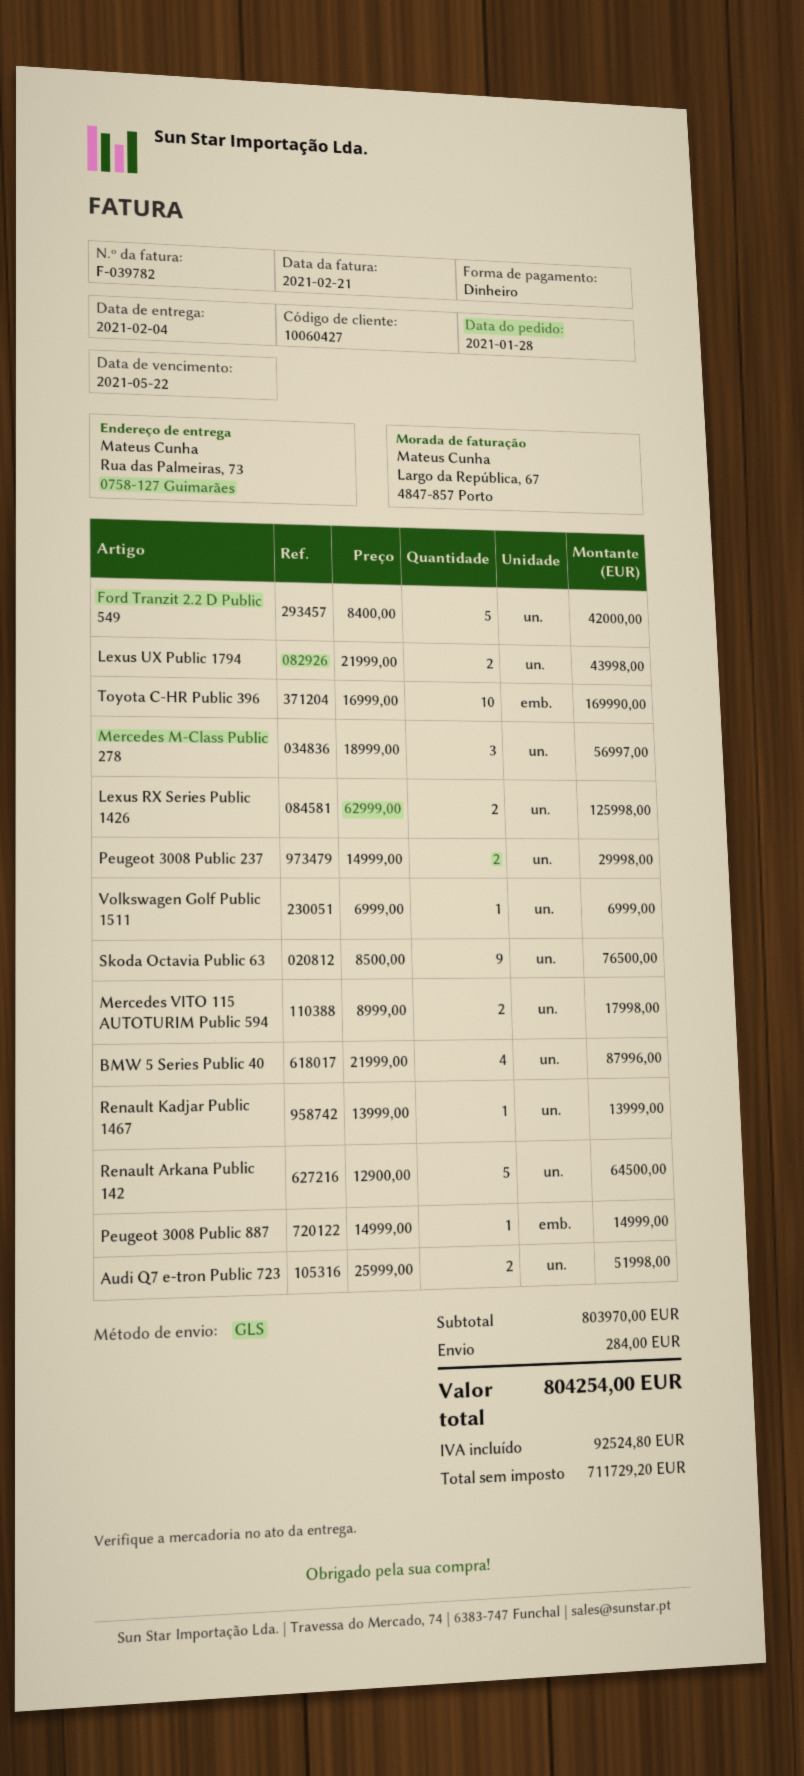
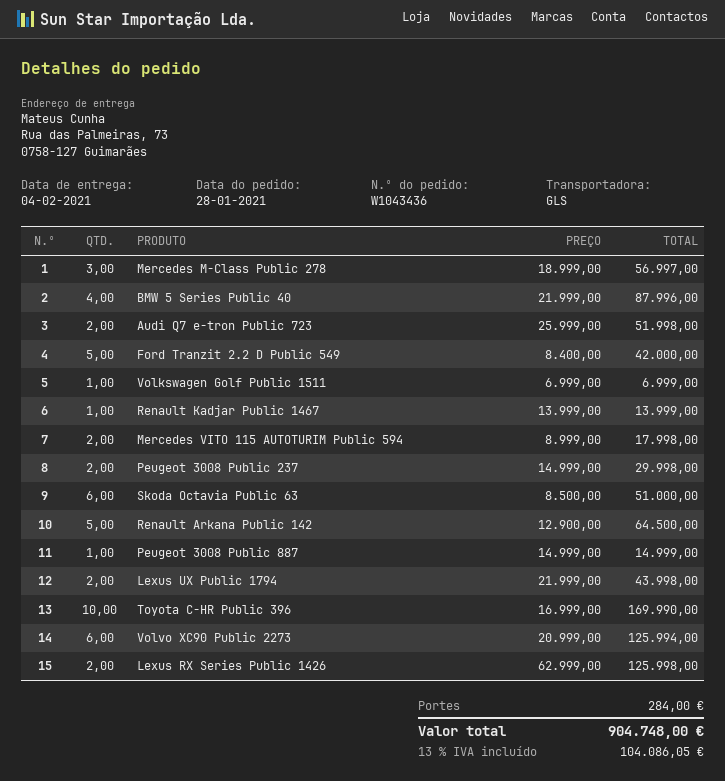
Skoda Octavia Public 63: 9 x 8500.00 = 76500.00 -> 6 x 8500.00 = 51000.00
Volvo XC90 Public 2273: none -> 6 x 20999.00 = 125994.00
tax: 92524.80 -> 104086.05
total: 804254.00 -> 904748.00

